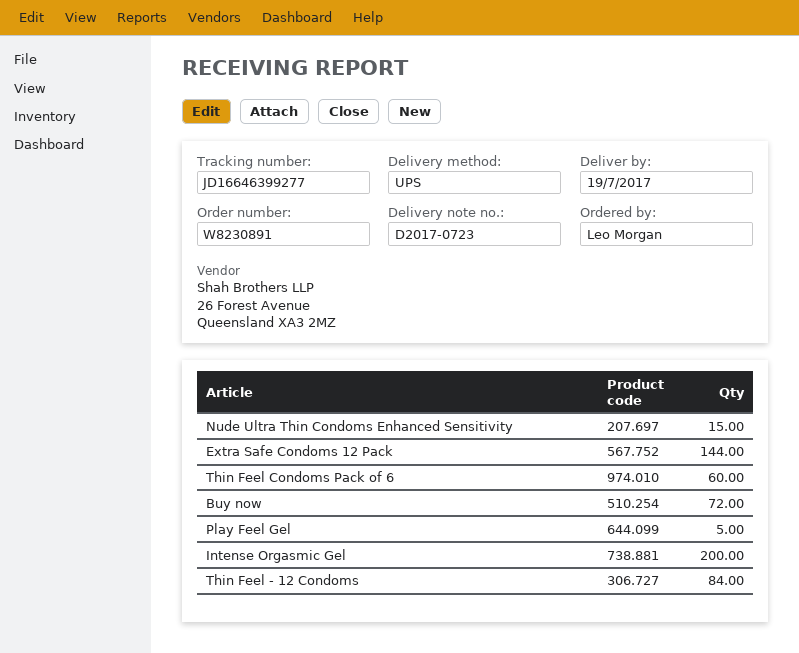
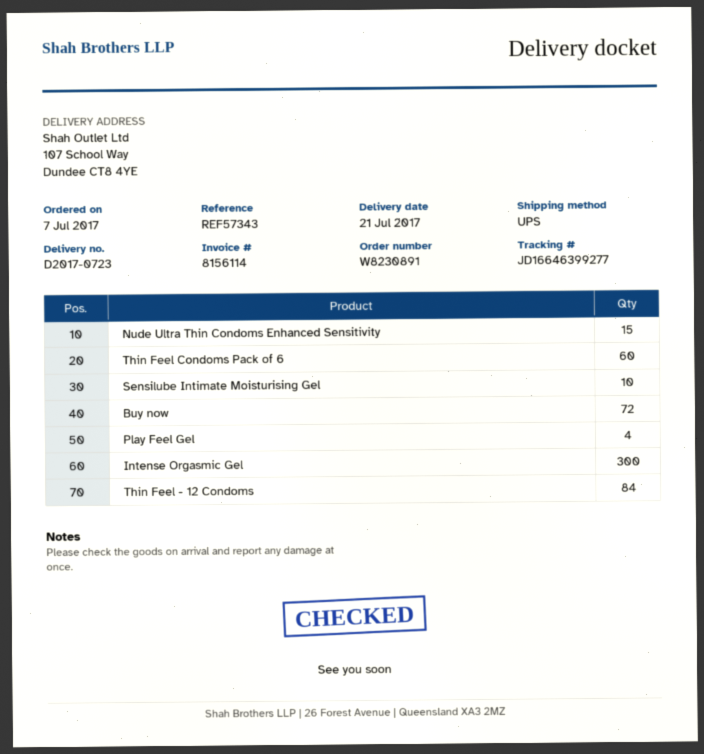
delivery date: 2017-07-19 -> 2017-07-21
Extra Safe Condoms 12 Pack: 144 -> none
Play Feel Gel: 5 -> 4
Intense Orgasmic Gel: 200 -> 300
Sensilube Intimate Moisturising Gel: none -> 10

